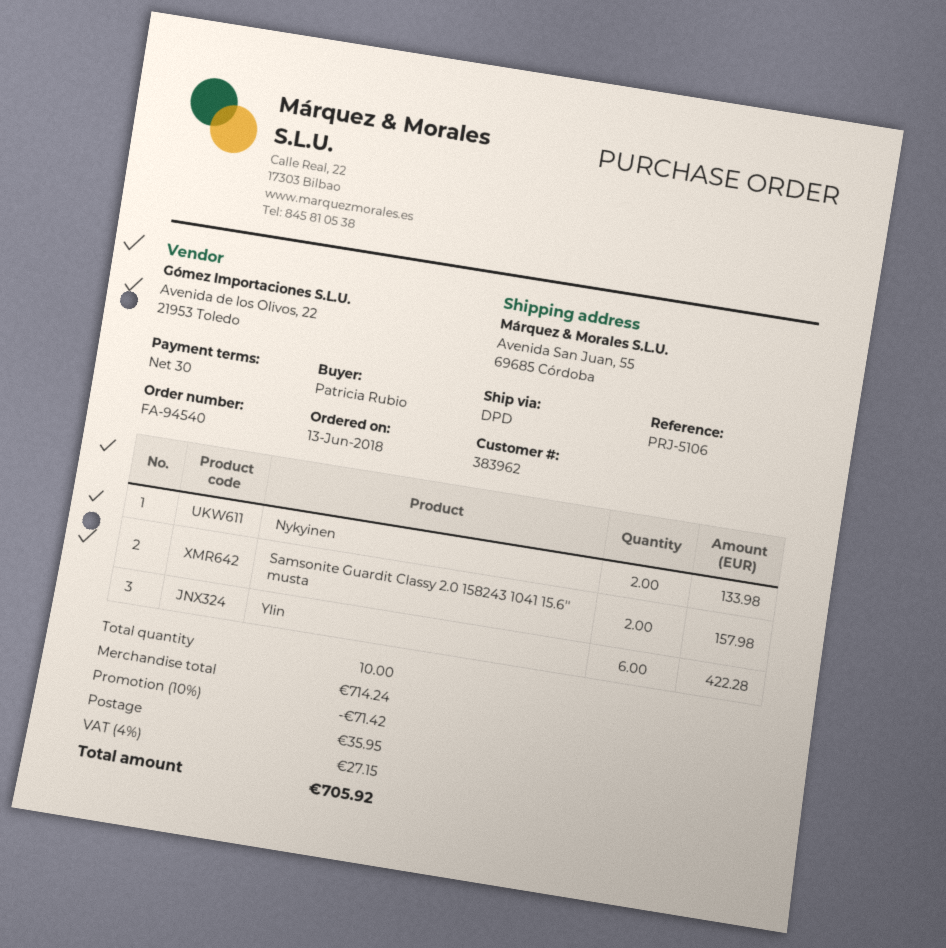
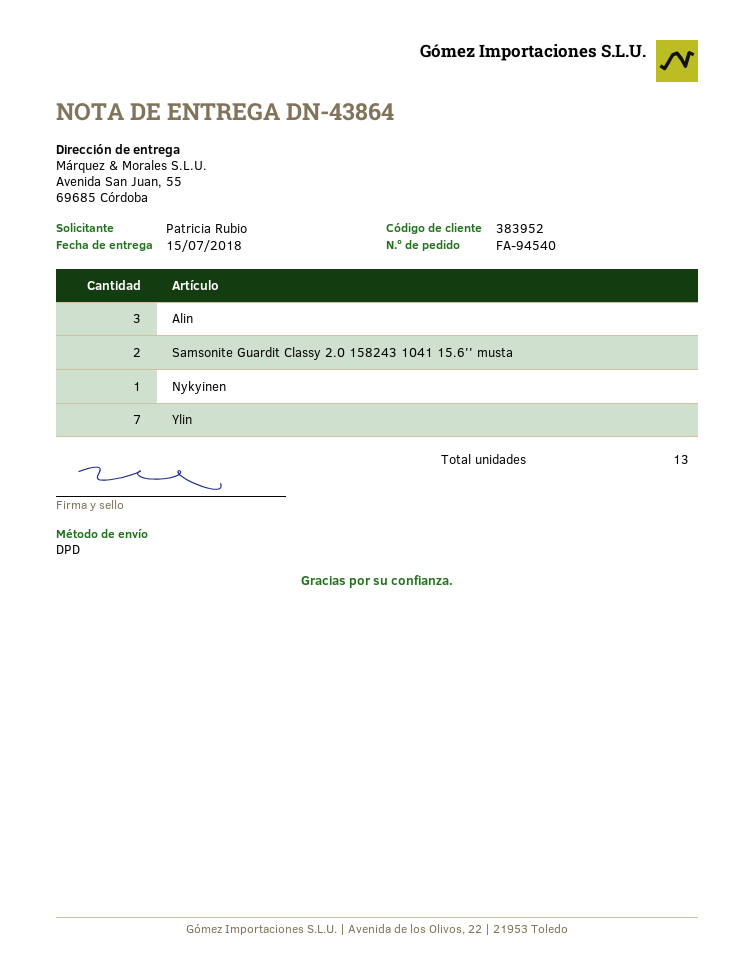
customer number: 383962 -> 383952
Nykyinen: 2 -> 1
Ylin: 6 -> 7
Alin: none -> 3
total quantity: 10 -> 13

